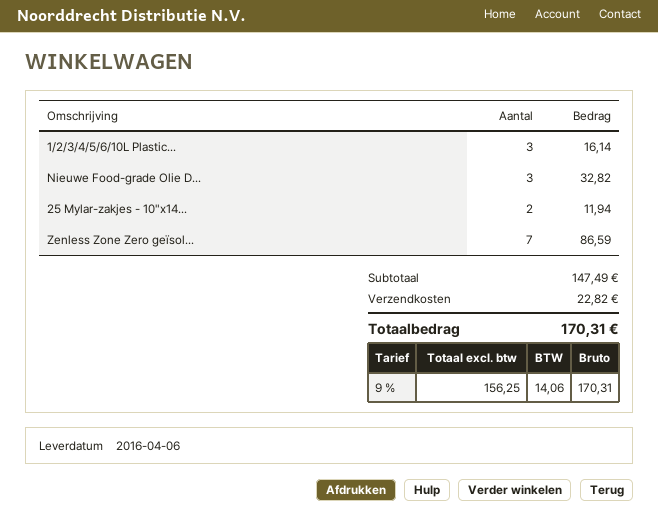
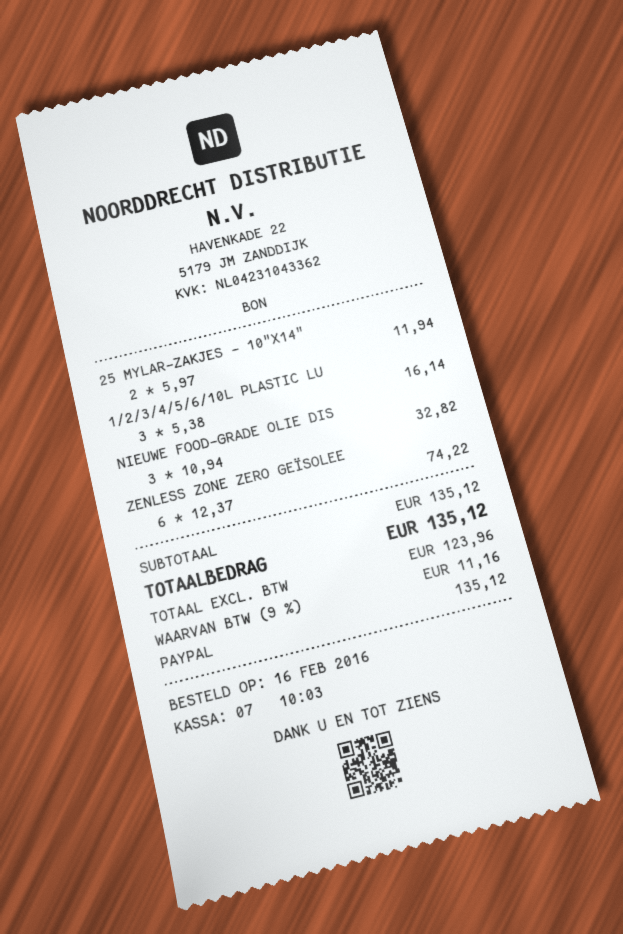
Zenless Zone Zero geïsol...: 7 for 86.59 -> 6 for 74.22
subtotal: 147.49 -> 135.12
shipping: 22.82 -> none
net: 156.25 -> 123.96
tax: 9% = 14.06 -> 9% = 11.16
total: 170.31 -> 135.12

